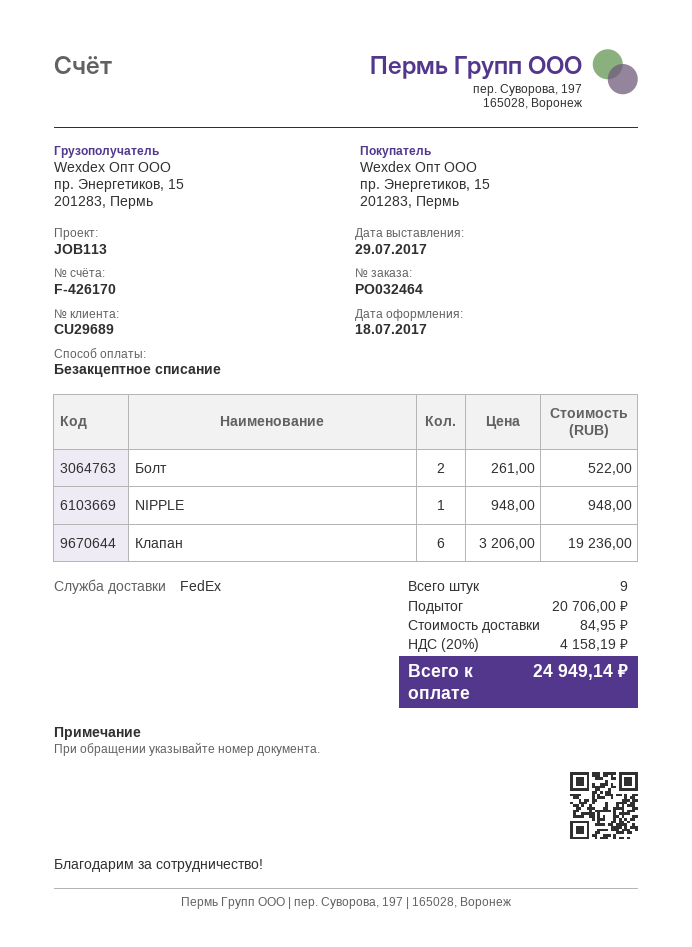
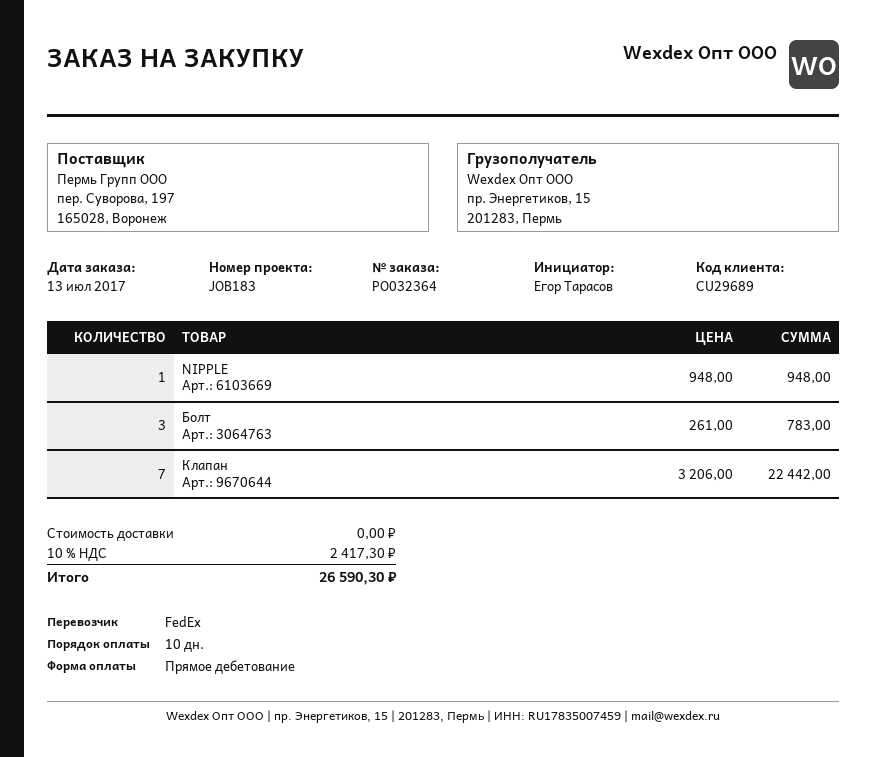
order number: PO032464 -> PO032364
order date: 2017-07-18 -> 2017-07-13
reference: JOB113 -> JOB183
Болт: 2 x 261.00 = 522.00 -> 3 x 261.00 = 783.00
Клапан: 6 x 3206.00 = 19236.00 -> 7 x 3206.00 = 22442.00
shipping: 84.95 -> 0.00
tax: 20% = 4158.19 -> 10% = 2417.30
total: 24949.14 -> 26590.30

